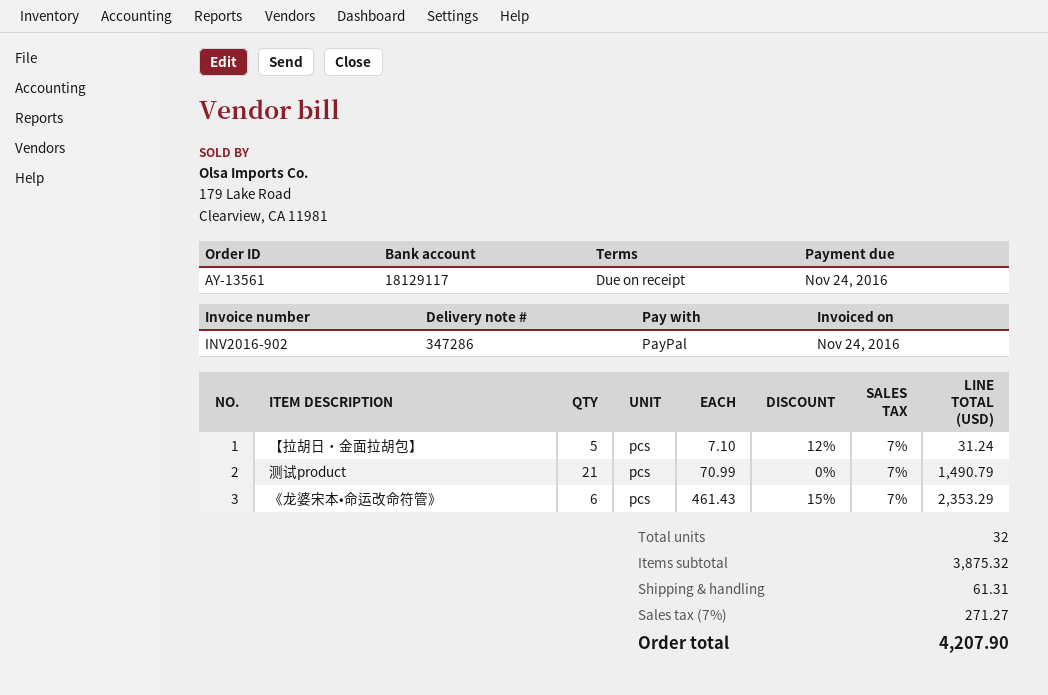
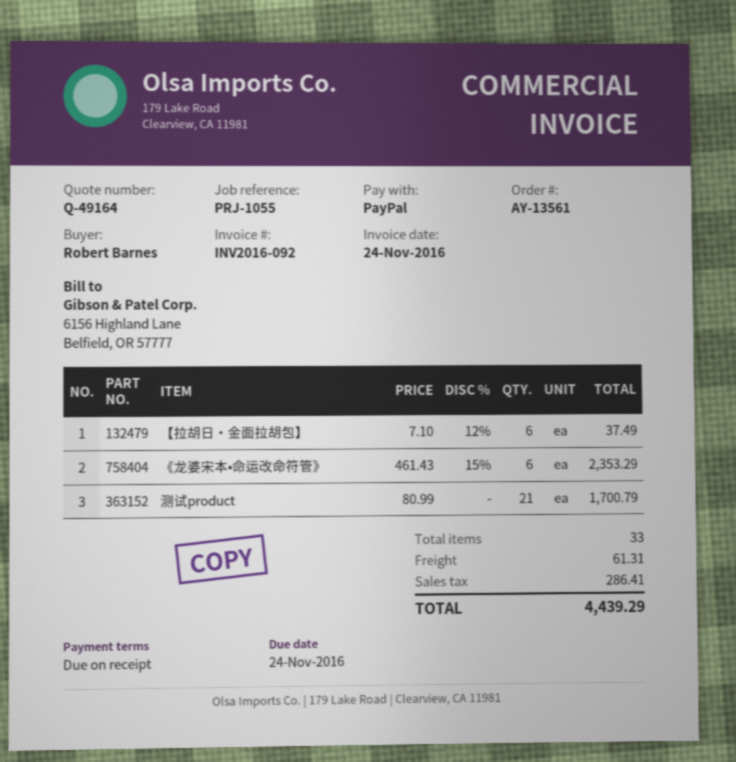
invoice number: INV2016-902 -> INV2016-092
【拉胡日・金面拉胡包】: 5 x 7.10 - 12% = 31.24 -> 6 x 7.10 - 12% = 37.49
测试product: 21 x 70.99 = 1490.79 -> 21 x 80.99 = 1700.79
total quantity: 32 -> 33
tax: 271.27 -> 286.41
total: 4207.90 -> 4439.29

